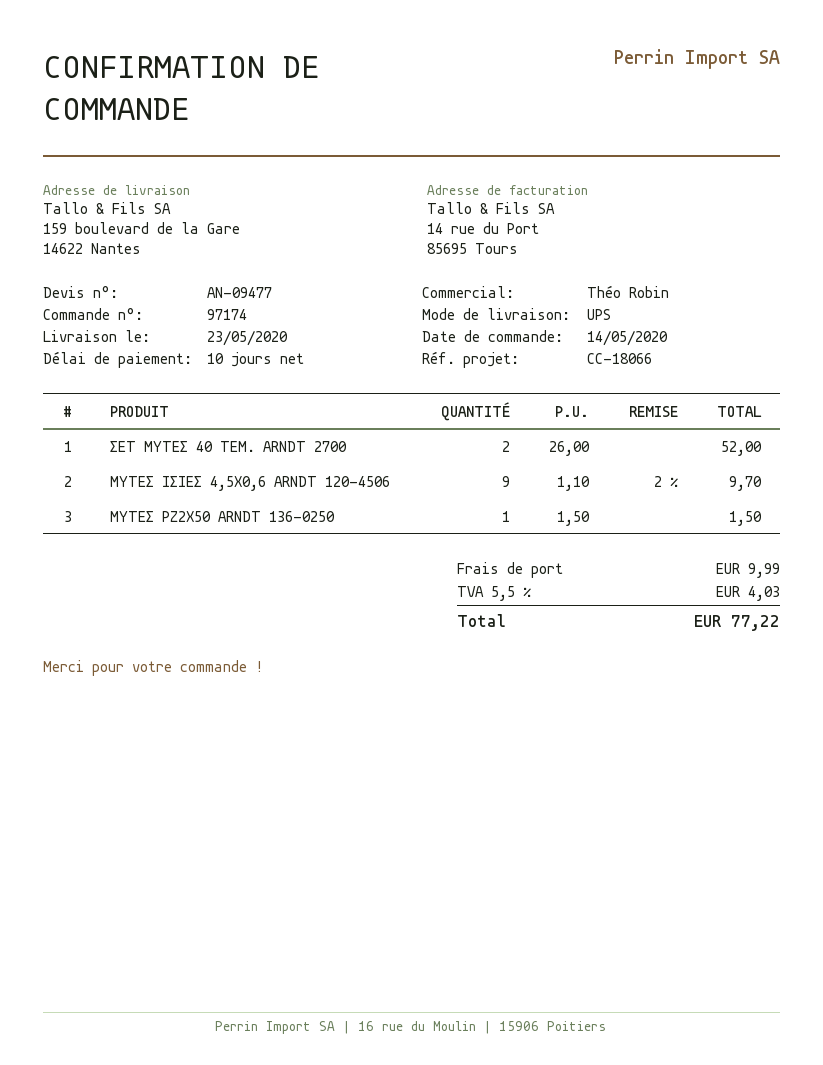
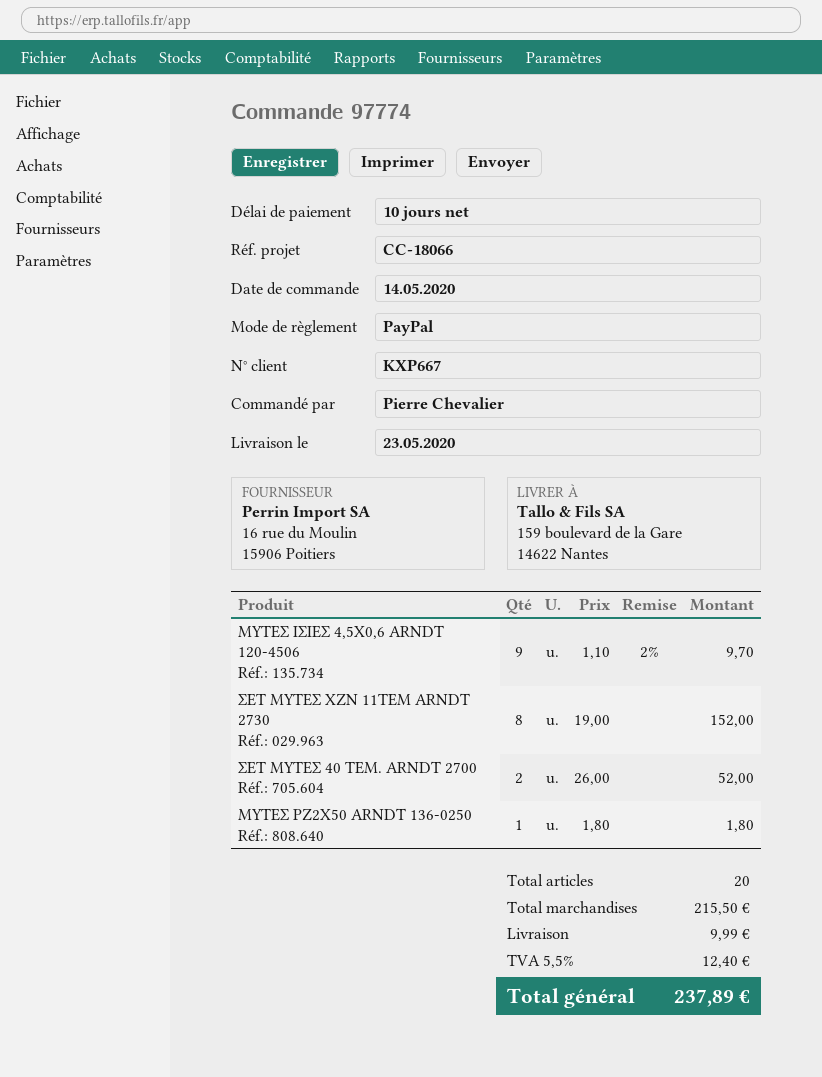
order number: 97174 -> 97774
ΜΥΤΕΣ PZ2X50 ARNDT 136-0250: 1 x 1.50 = 1.50 -> 1 x 1.80 = 1.80
ΣΕΤ ΜΥΤΕΣ XZN 11ΤΕΜ ARNDT 2730: none -> 8 x 19.00 = 152.00
tax: 5.5% = 4.03 -> 5.5% = 12.40
total: 77.22 -> 237.89

